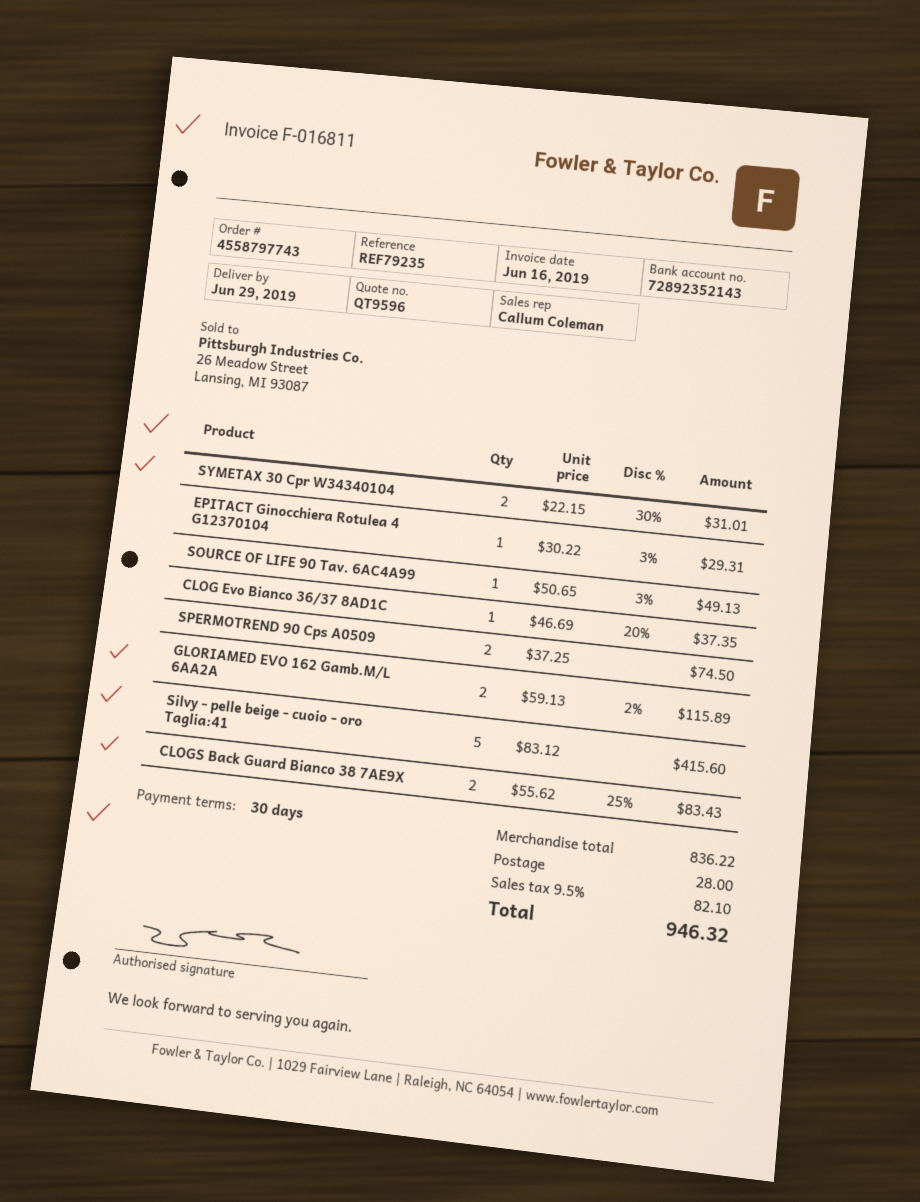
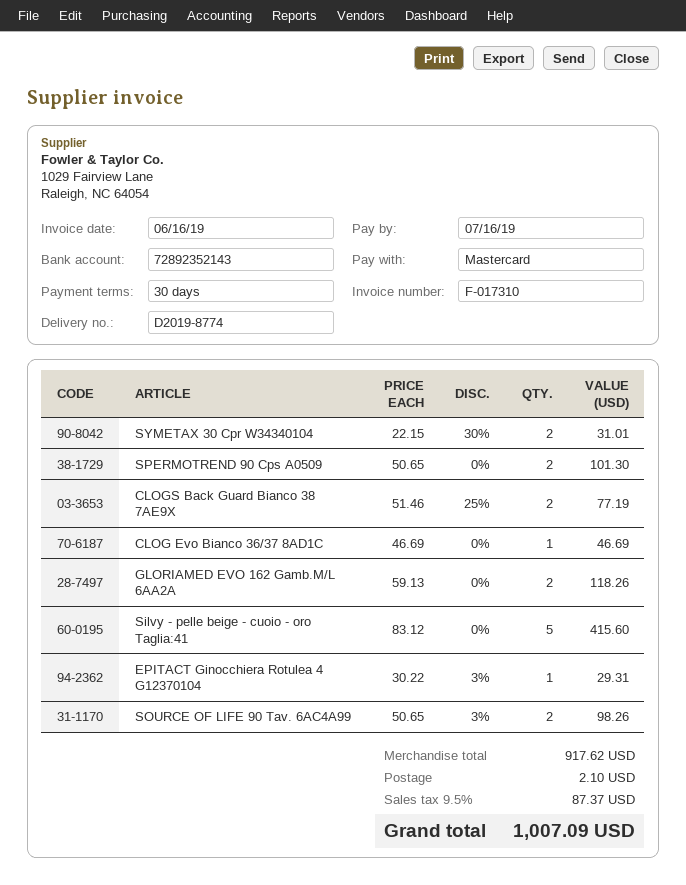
invoice number: F-016811 -> F-017310
SOURCE OF LIFE 90 Tav. 6AC4A99: 1 x 50.65 - 3% = 49.13 -> 2 x 50.65 - 3% = 98.26
CLOG Evo Bianco 36/37 8AD1C: 1 x 46.69 - 20% = 37.35 -> 1 x 46.69 = 46.69
SPERMOTREND 90 Cps A0509: 2 x 37.25 = 74.50 -> 2 x 50.65 = 101.30
GLORIAMED EVO 162 Gamb.M/L 6AA2A: 2 x 59.13 - 2% = 115.89 -> 2 x 59.13 = 118.26
CLOGS Back Guard Bianco 38 7AE9X: 2 x 55.62 - 25% = 83.43 -> 2 x 51.46 - 25% = 77.19
subtotal: 836.22 -> 917.62
shipping: 28.00 -> 2.10
tax: 9.5% = 82.10 -> 9.5% = 87.37
total: 946.32 -> 1007.09

